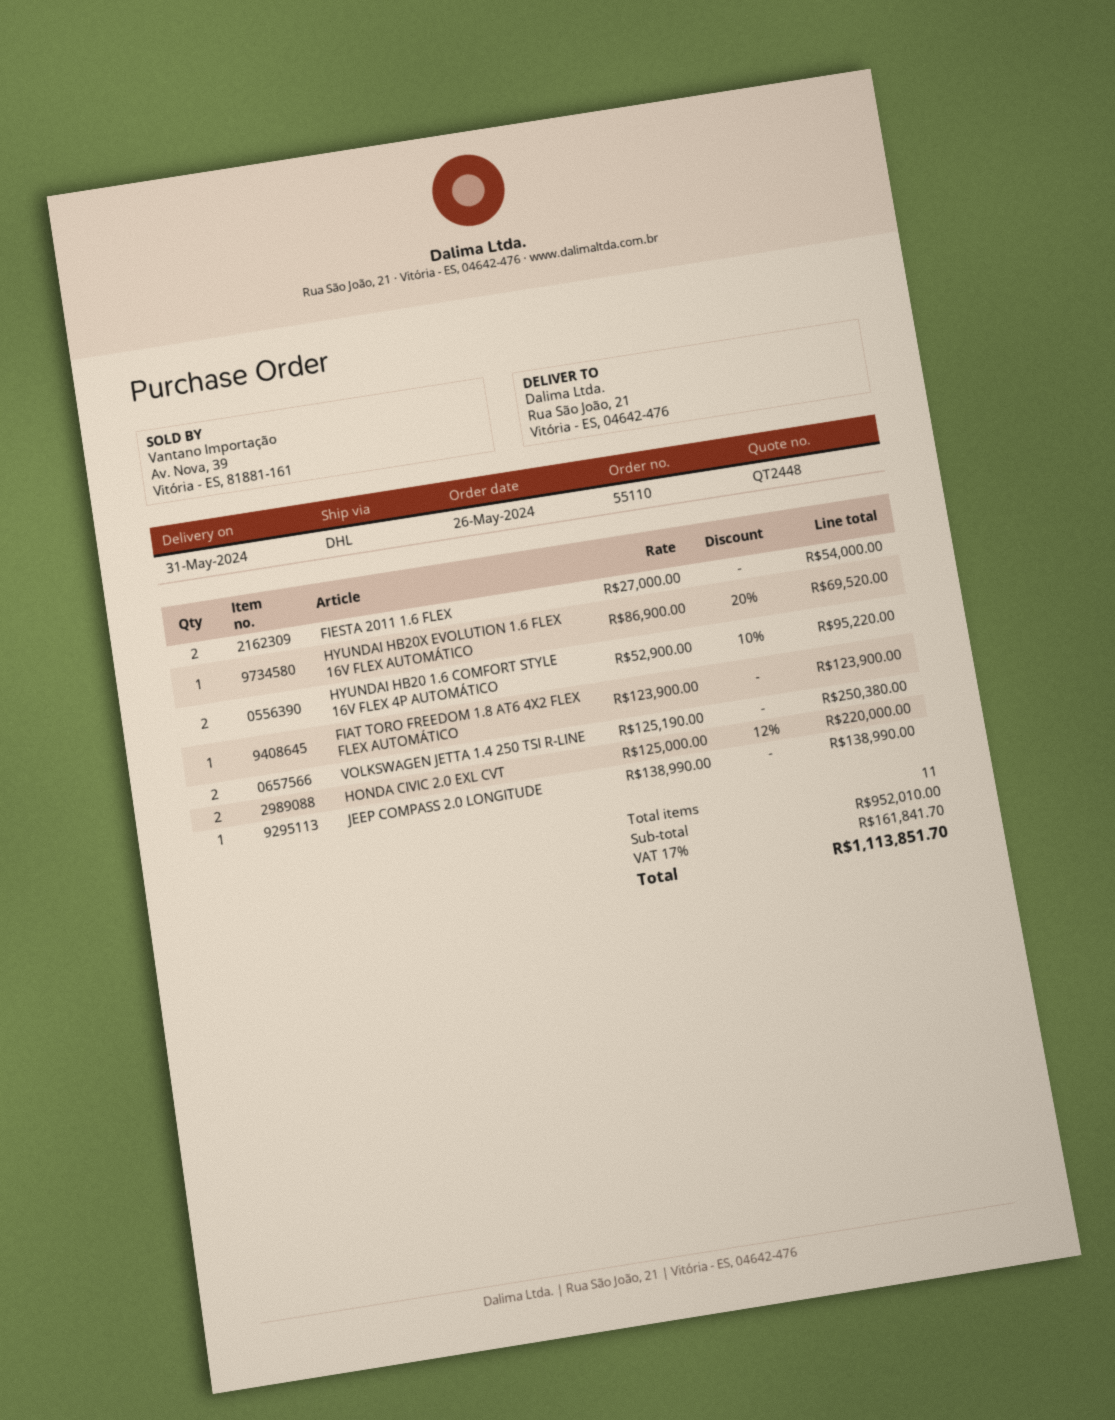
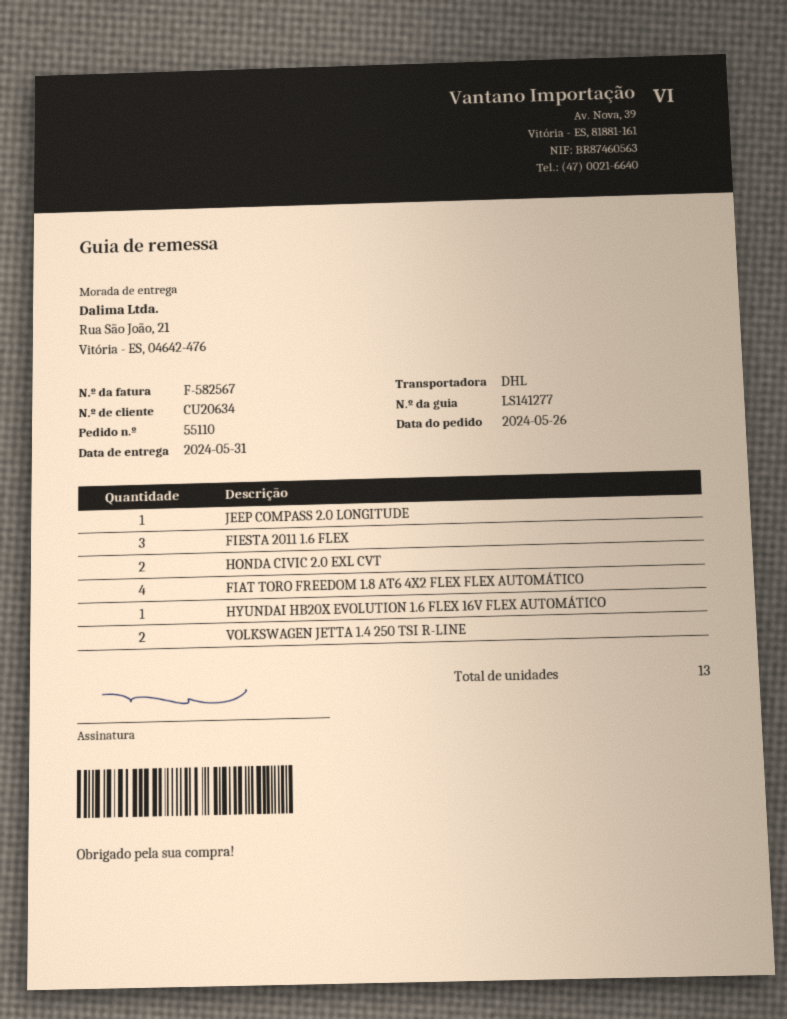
FIESTA 2011 1.6 FLEX: 2 -> 3
HYUNDAI HB20 1.6 COMFORT STYLE 16V FLEX 4P AUTOMÁTICO: 2 -> none
FIAT TORO FREEDOM 1.8 AT6 4X2 FLEX FLEX AUTOMÁTICO: 1 -> 4
total quantity: 11 -> 13

